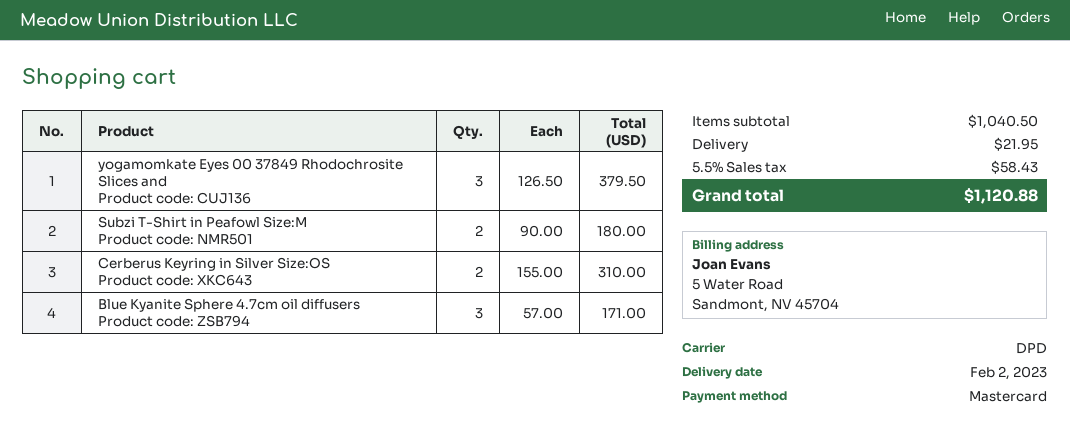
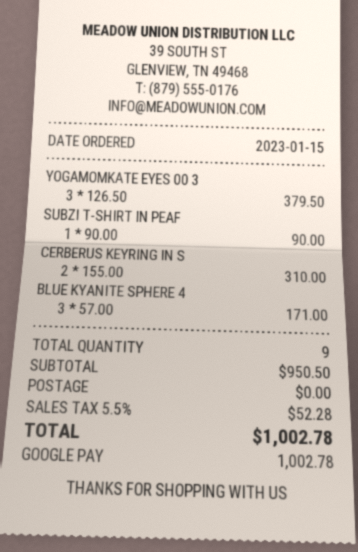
payment method: Mastercard -> Google Pay
Subzi T-Shirt in Peafowl Size:M: 2 x 90.00 = 180.00 -> 1 x 90.00 = 90.00
subtotal: 1040.50 -> 950.50
shipping: 21.95 -> 0.00
tax: 5.5% = 58.43 -> 5.5% = 52.28
total: 1120.88 -> 1002.78

